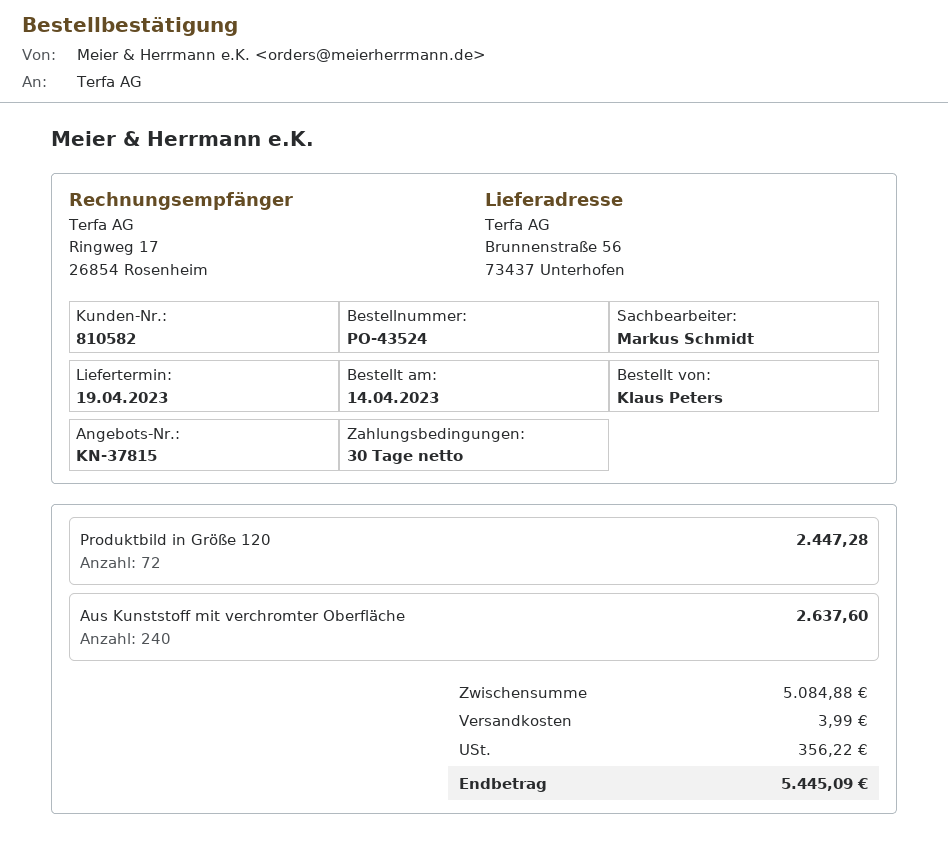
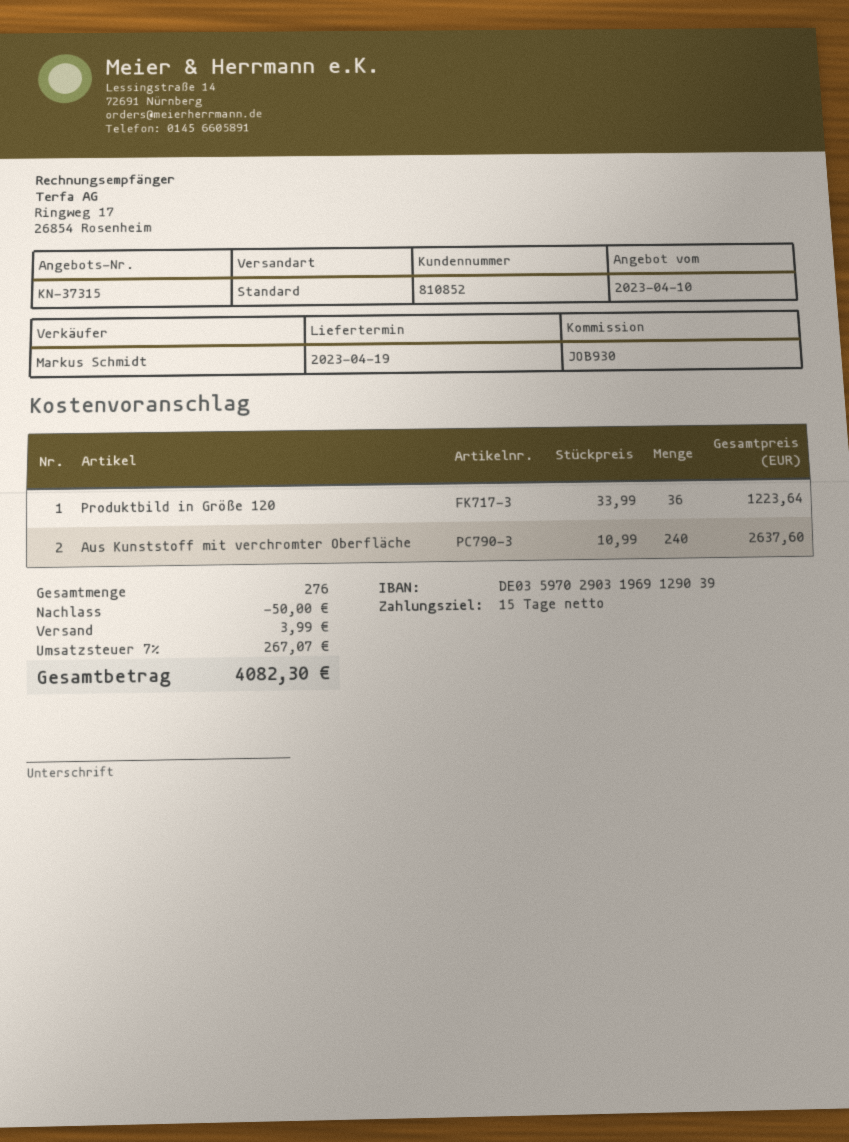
quote number: KN-37815 -> KN-37315
payment terms: 30 days -> 15 days
customer number: 810582 -> 810852
Produktbild in Größe 120: 72 for 2447.28 -> 36 for 1223.64
discount: none -> 50.00
tax: 356.22 -> 267.07
total: 5445.09 -> 4082.30

